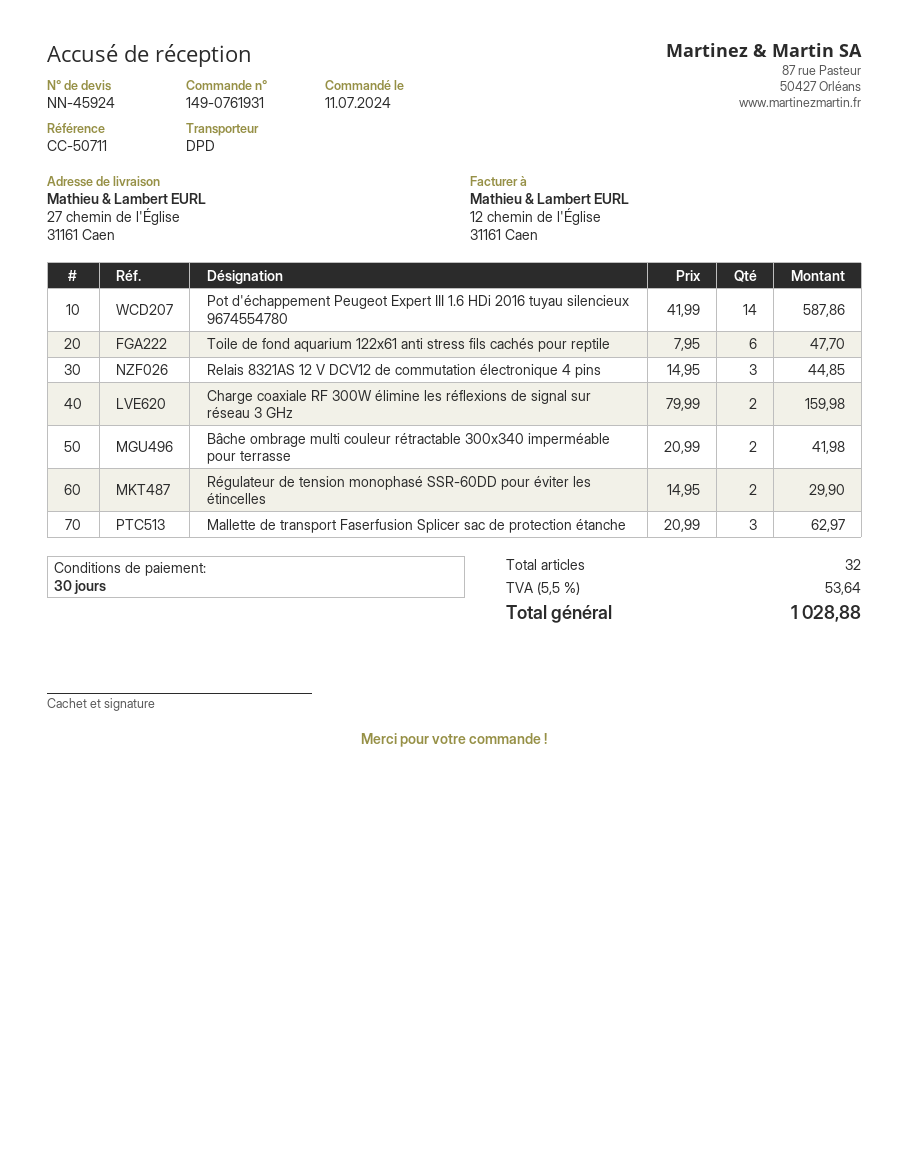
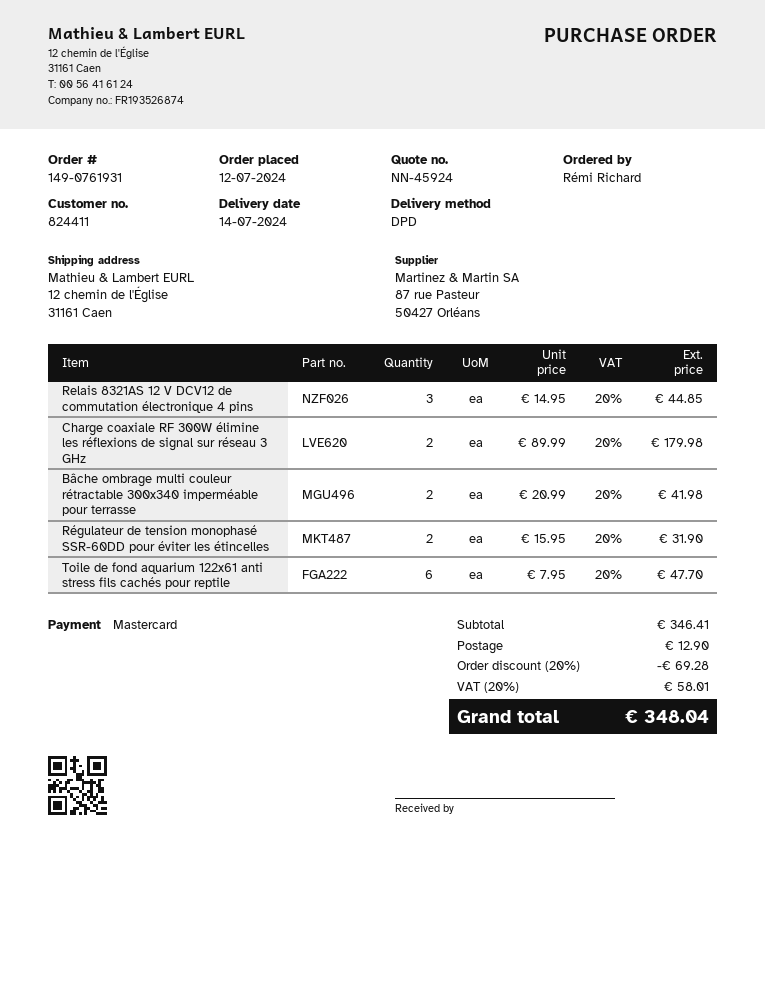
order date: 2024-07-11 -> 2024-07-12
ship to: 27 chemin de l'Église, 31161 Caen -> 12 chemin de l'Église, 31161 Caen
Pot d'échappement Peugeot Expert III 1.6 HDi 2016 tuyau silencieux 9674554780: 14 x 41.99 = 587.86 -> none
Charge coaxiale RF 300W élimine les réflexions de signal sur réseau 3 GHz: 2 x 79.99 = 159.98 -> 2 x 89.99 = 179.98
Régulateur de tension monophasé SSR-60DD pour éviter les étincelles: 2 x 14.95 = 29.90 -> 2 x 15.95 = 31.90
Mallette de transport Faserfusion Splicer sac de protection étanche: 3 x 20.99 = 62.97 -> none
discount: none -> 20% = 69.28
shipping: none -> 12.90
tax: 5.5% = 53.64 -> 20% = 58.01
total: 1028.88 -> 348.04

